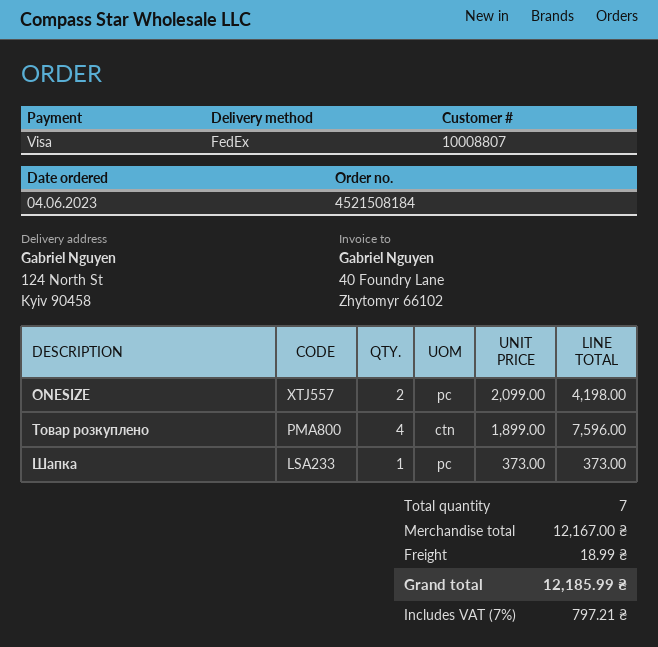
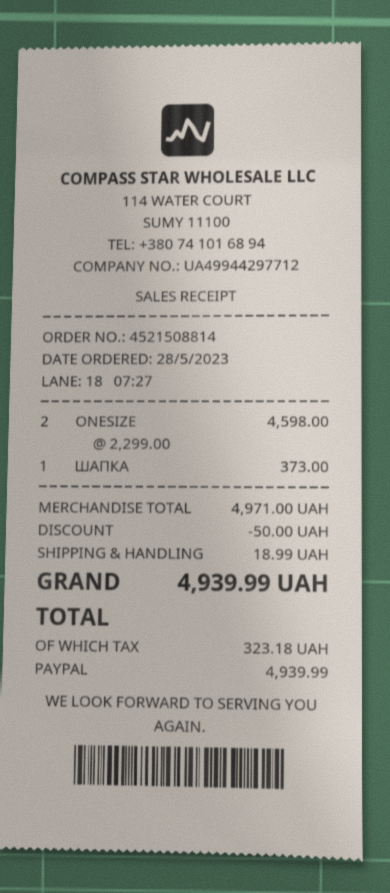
order number: 4521508184 -> 4521508814
order date: 2023-06-04 -> 2023-05-28
payment method: Visa -> PayPal
ONESIZE: 2 x 2099.00 = 4198.00 -> 2 x 2299.00 = 4598.00
Товар розкуплено: 4 x 1899.00 = 7596.00 -> none
subtotal: 12167.00 -> 4971.00
discount: none -> 50.00
tax: 797.21 -> 323.18
total: 12185.99 -> 4939.99

